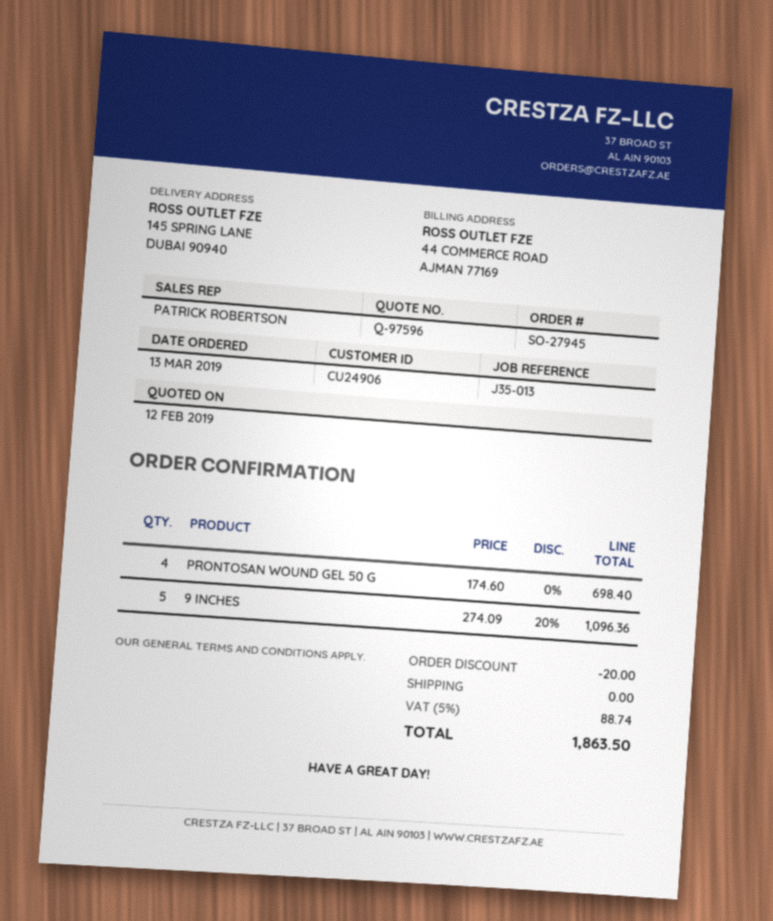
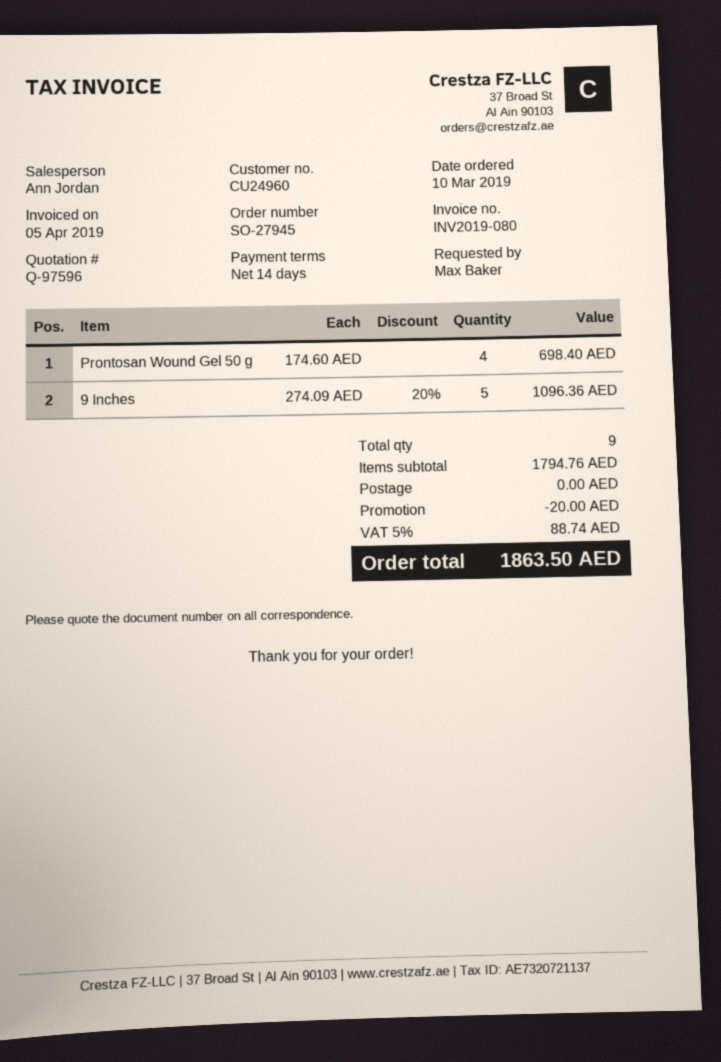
order date: 2019-03-13 -> 2019-03-10
customer number: CU24906 -> CU24960
sales rep: PATRICK ROBERTSON -> Ann Jordan

